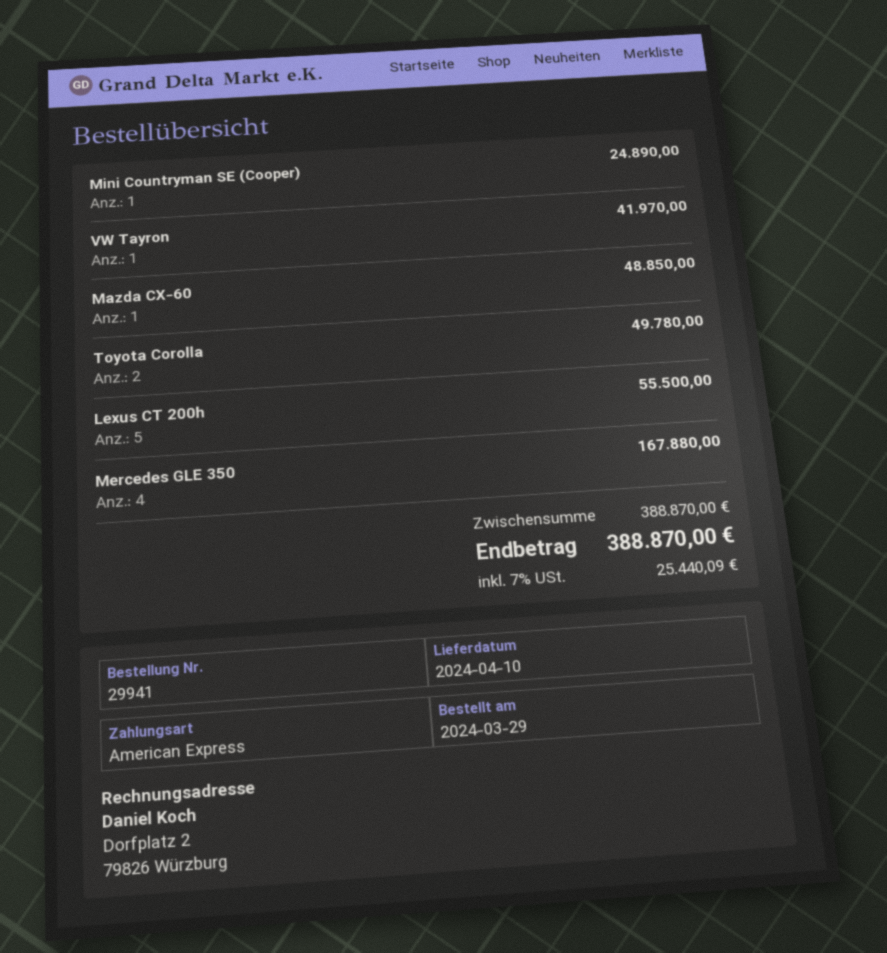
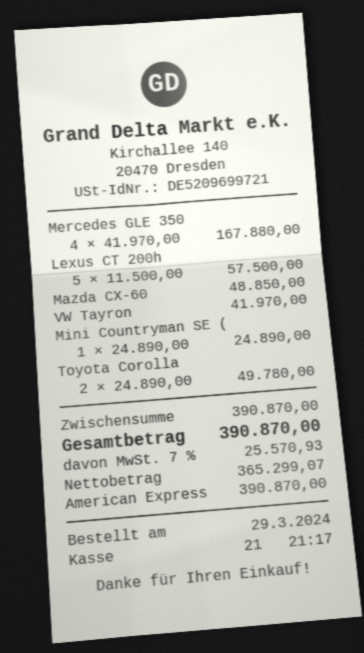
Lexus CT 200h: 5 for 55500.00 -> 5 for 57500.00
subtotal: 388870.00 -> 390870.00
tax: 7% = 25440.09 -> 7% = 25570.93
total: 388870.00 -> 390870.00

